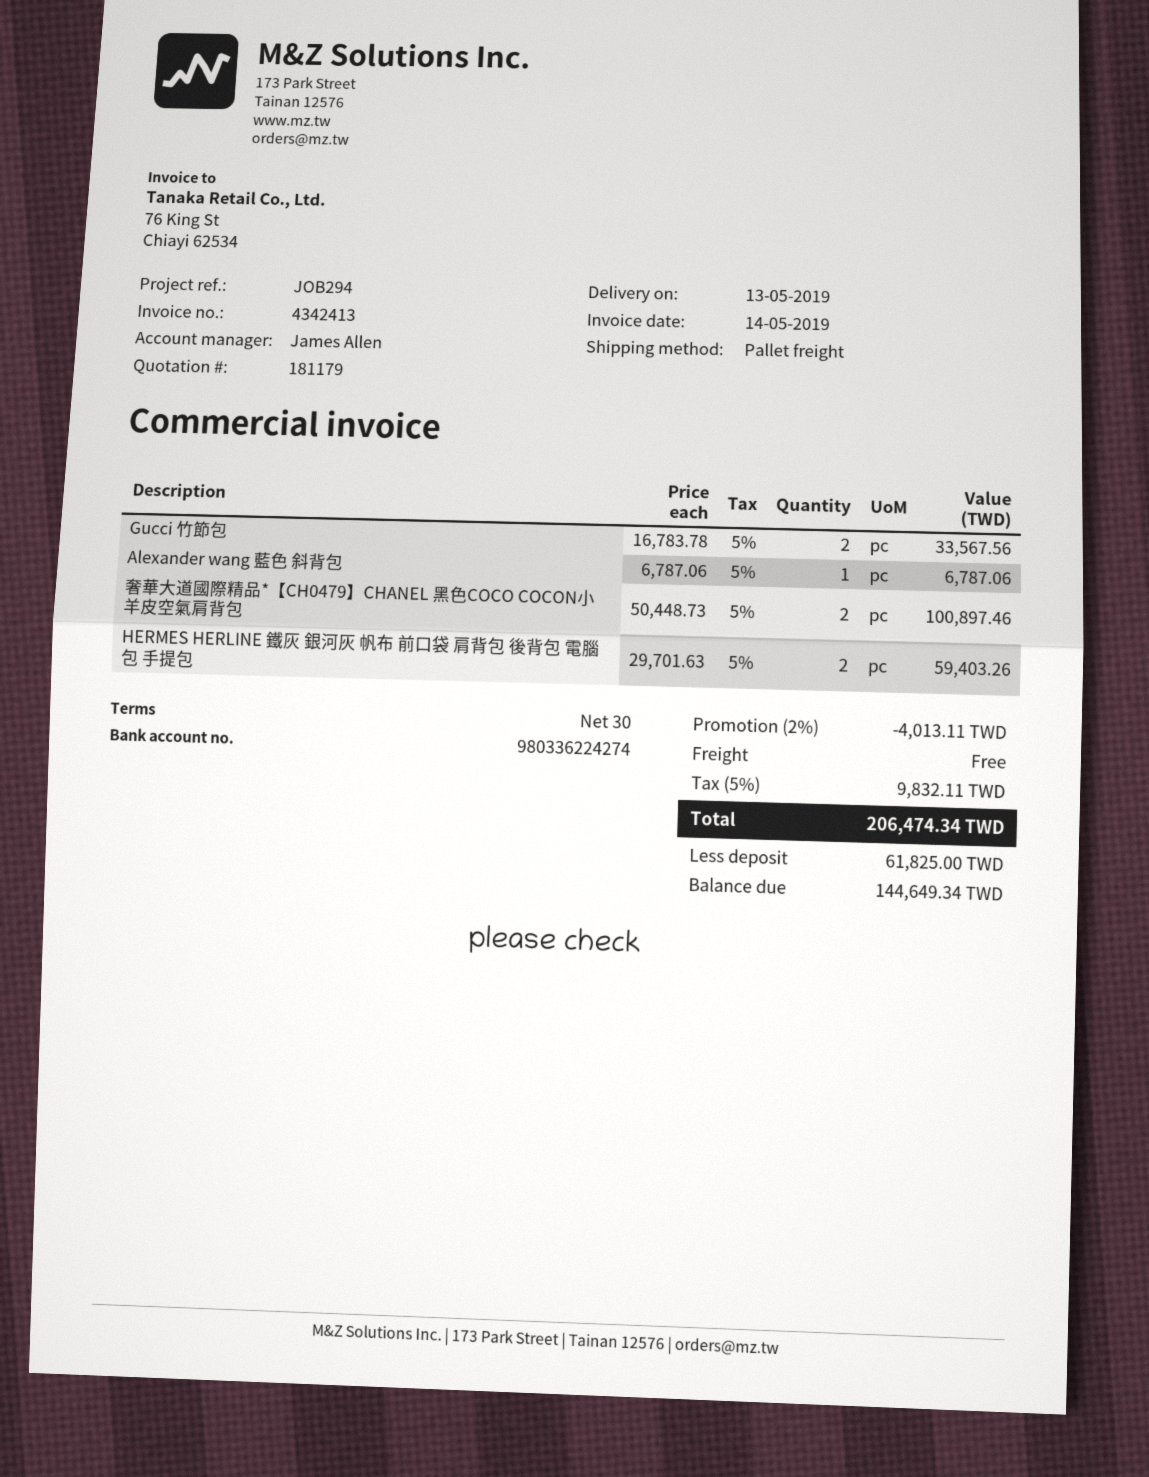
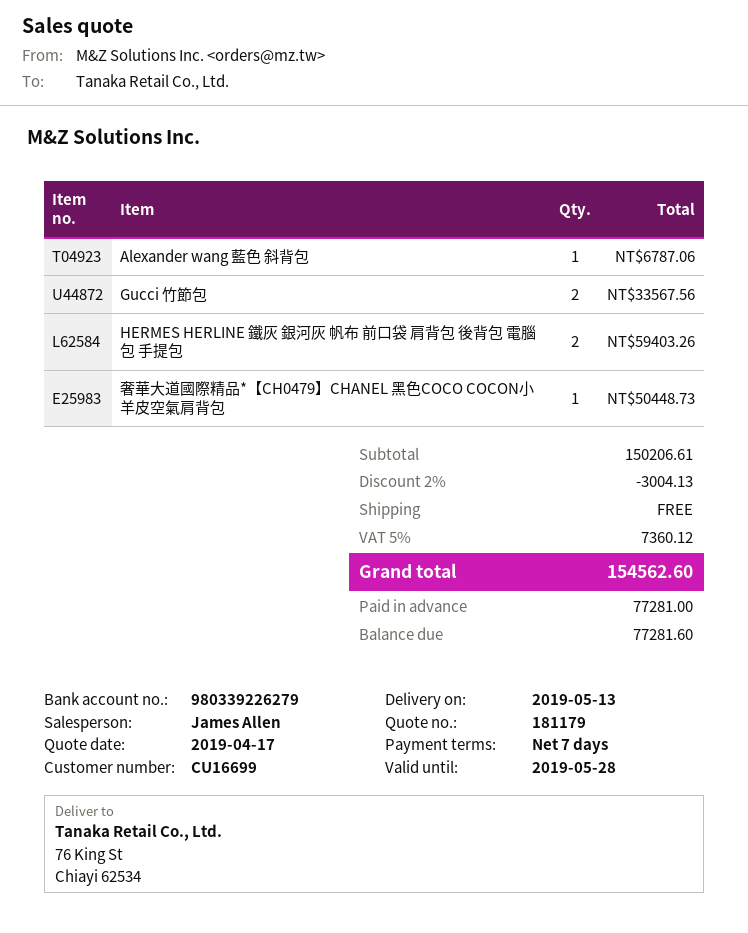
payment terms: 30 days -> 7 days
bank account: 980336224274 -> 980339226279
奢華大道國際精品*【CH0479】CHANEL 黑色COCO COCON小羊皮空氣肩背包: 2 for 100897.46 -> 1 for 50448.73
discount: 2% = 4013.11 -> 2% = 3004.13
tax: 5% = 9832.11 -> 5% = 7360.12
total: 206474.34 -> 154562.60
deposit: 61825.00 -> 77281.00
balance: 144649.34 -> 77281.60

